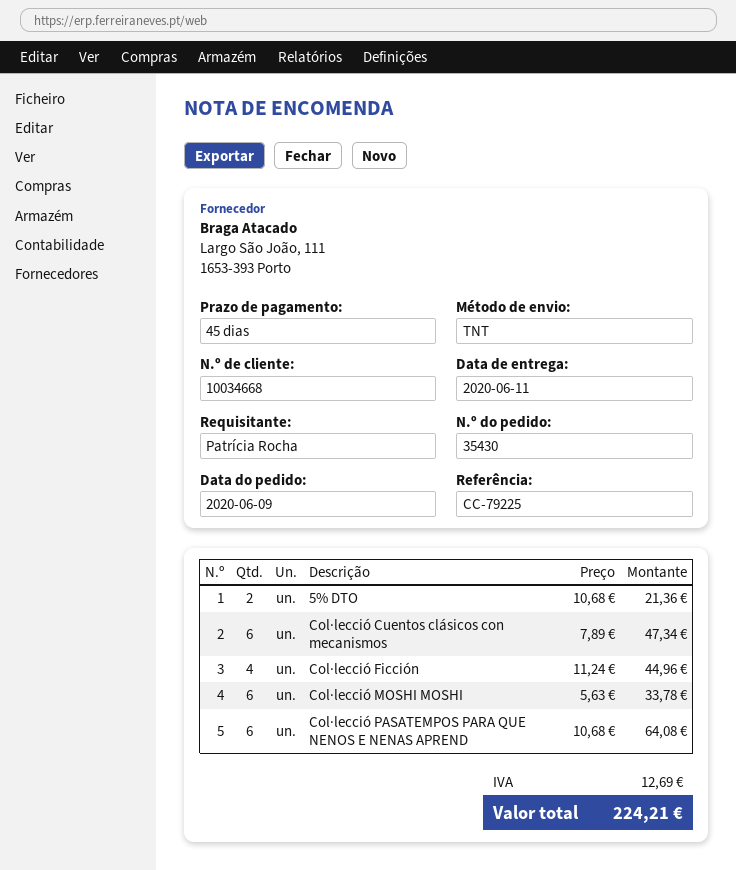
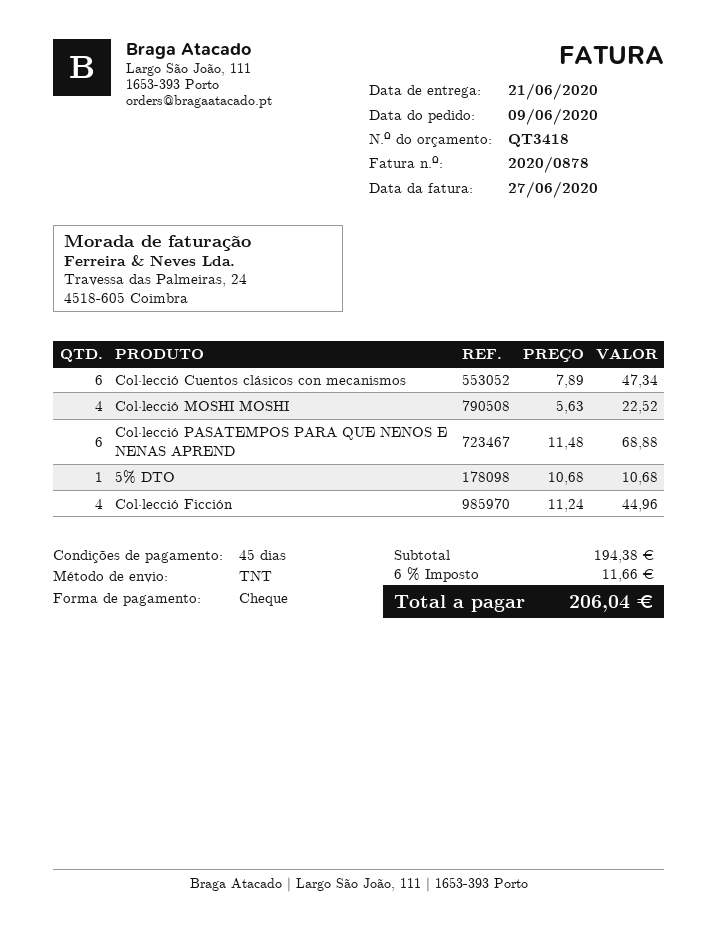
delivery date: 2020-06-11 -> 2020-06-21
5% DTO: 2 x 10.68 = 21.36 -> 1 x 10.68 = 10.68
Col·lecció MOSHI MOSHI: 6 x 5.63 = 33.78 -> 4 x 5.63 = 22.52
Col·lecció PASATEMPOS PARA QUE NENOS E NENAS APREND: 6 x 10.68 = 64.08 -> 6 x 11.48 = 68.88
tax: 12.69 -> 11.66
total: 224.21 -> 206.04

